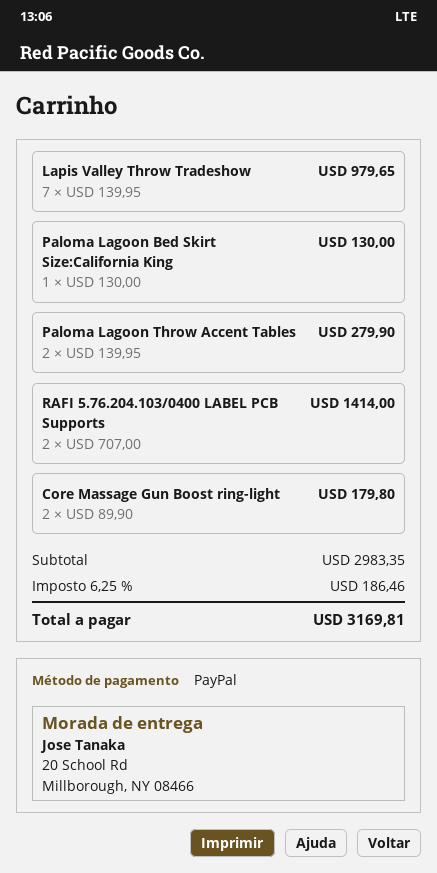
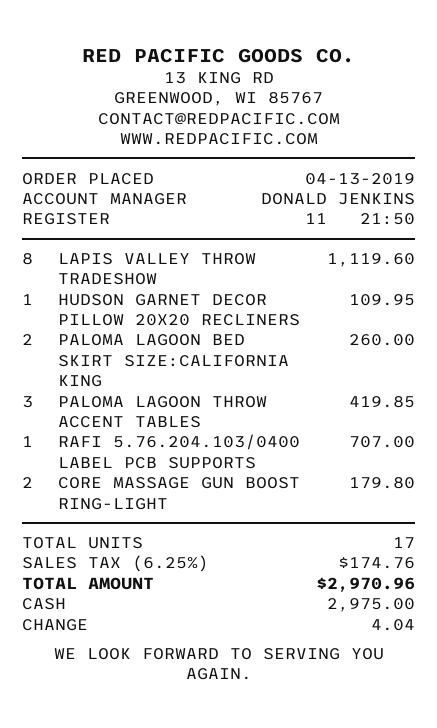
payment method: PayPal -> cash
Lapis Valley Throw Tradeshow: 7 for 979.65 -> 8 for 1119.60
Paloma Lagoon Bed Skirt Size:California King: 1 for 130.00 -> 2 for 260.00
Paloma Lagoon Throw Accent Tables: 2 for 279.90 -> 3 for 419.85
RAFI 5.76.204.103/0400 LABEL PCB Supports: 2 for 1414.00 -> 1 for 707.00
HUDSON GARNET DECOR PILLOW 20X20 RECLINERS: none -> 1 for 109.95
tax: 6.25% = 186.46 -> 6.25% = 174.76
total: 3169.81 -> 2970.96

